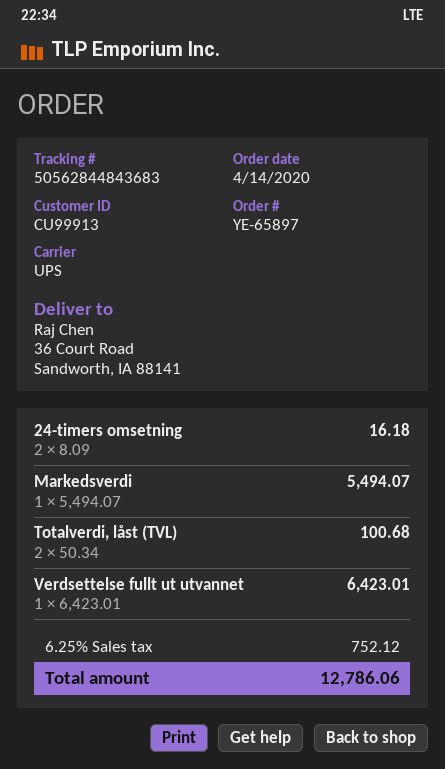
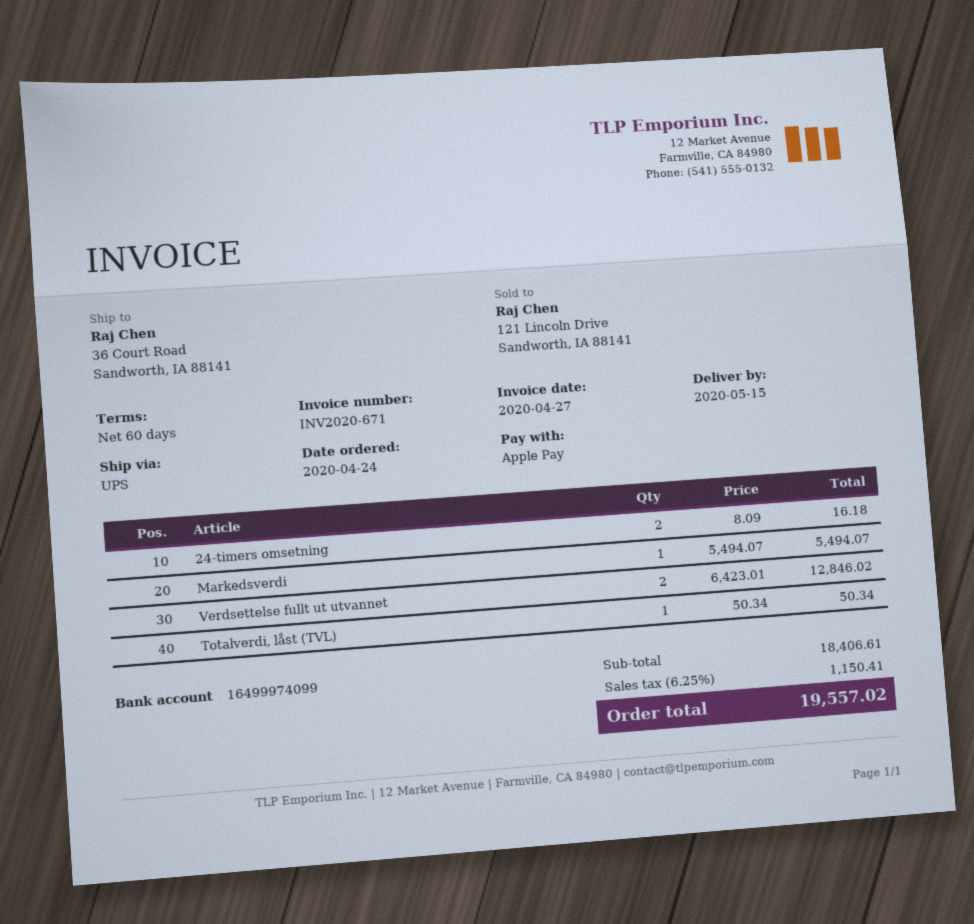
order date: 2020-04-14 -> 2020-04-24
Totalverdi, låst (TVL): 2 x 50.34 = 100.68 -> 1 x 50.34 = 50.34
Verdsettelse fullt ut utvannet: 1 x 6423.01 = 6423.01 -> 2 x 6423.01 = 12846.02
tax: 6.25% = 752.12 -> 6.25% = 1150.41
total: 12786.06 -> 19557.02

